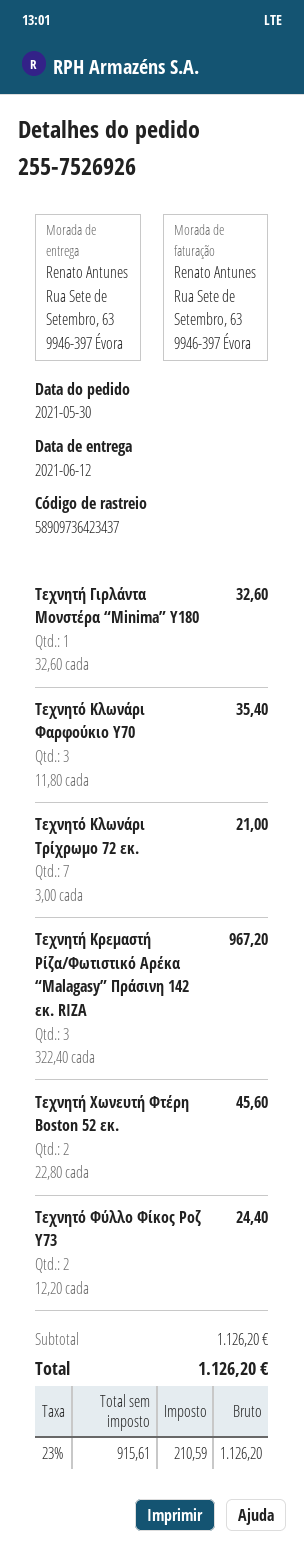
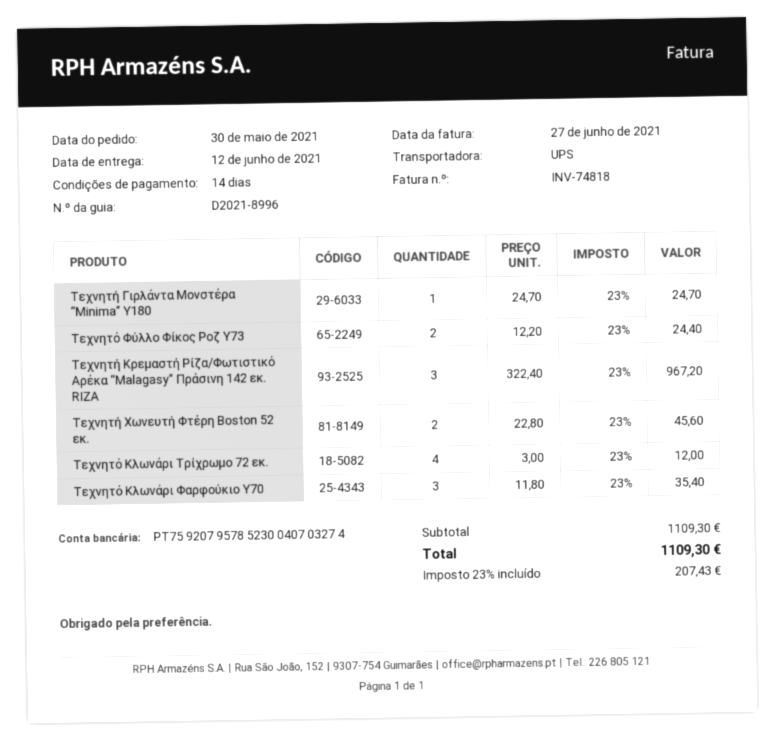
Tεχνητή Γιρλάντα Μονστέρα “Minima” Υ180: 1 x 32.60 = 32.60 -> 1 x 24.70 = 24.70
Τεχνητό Κλωνάρι Τρίχρωμο 72 εκ.: 7 x 3.00 = 21.00 -> 4 x 3.00 = 12.00
subtotal: 1126.20 -> 1109.30
tax: 23% = 210.59 -> 23% = 207.43
total: 1126.20 -> 1109.30

